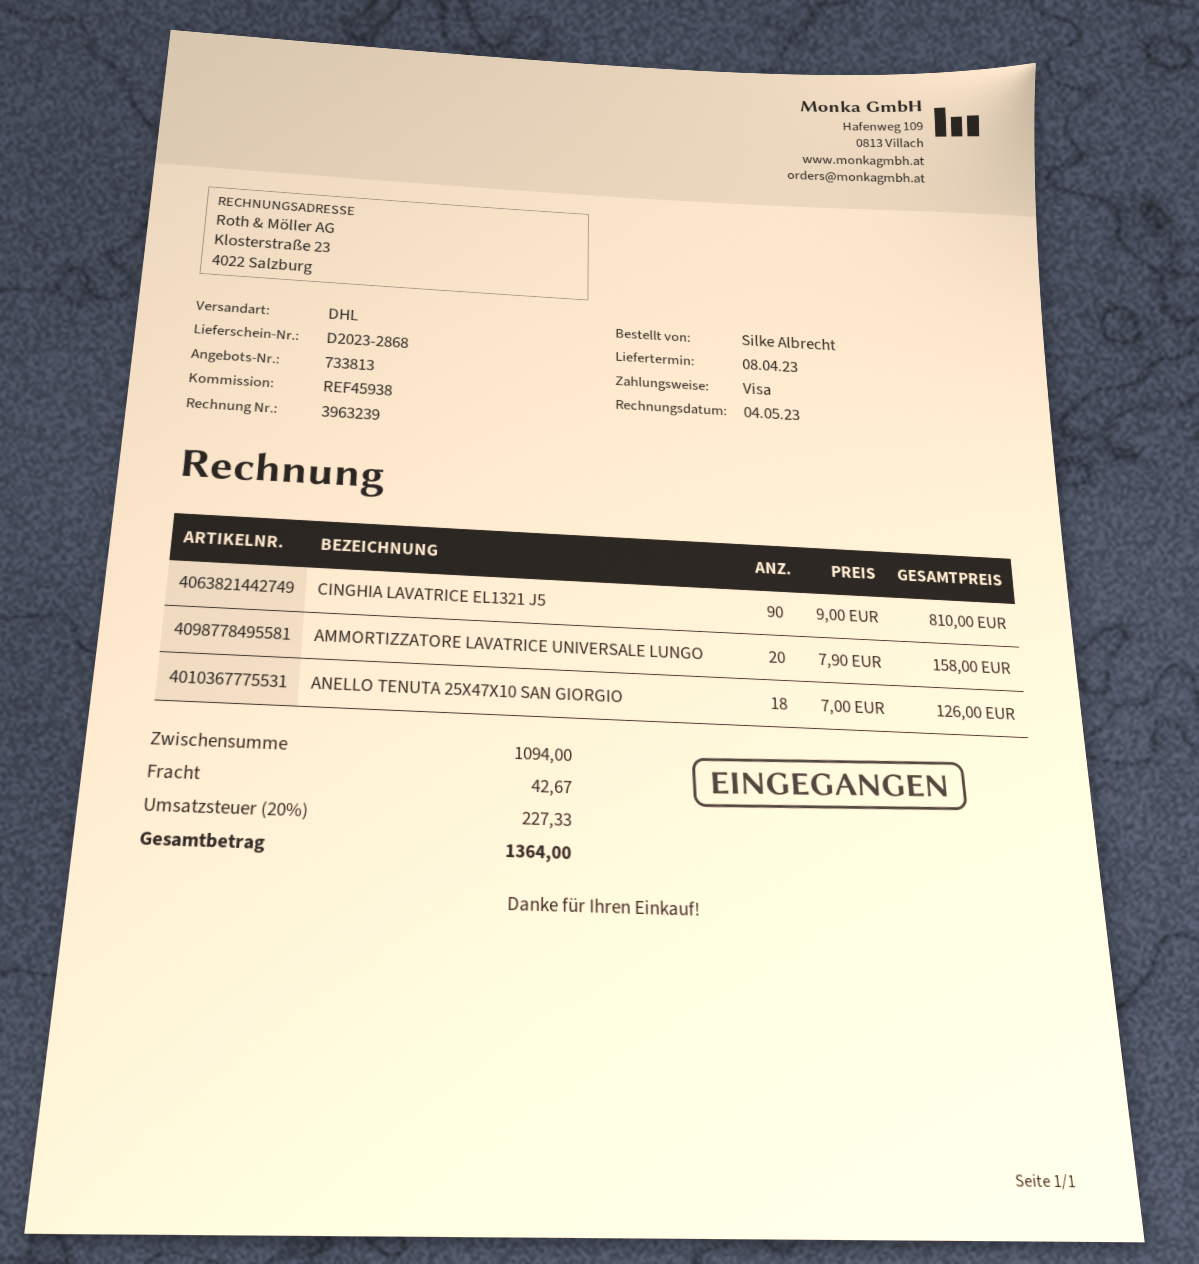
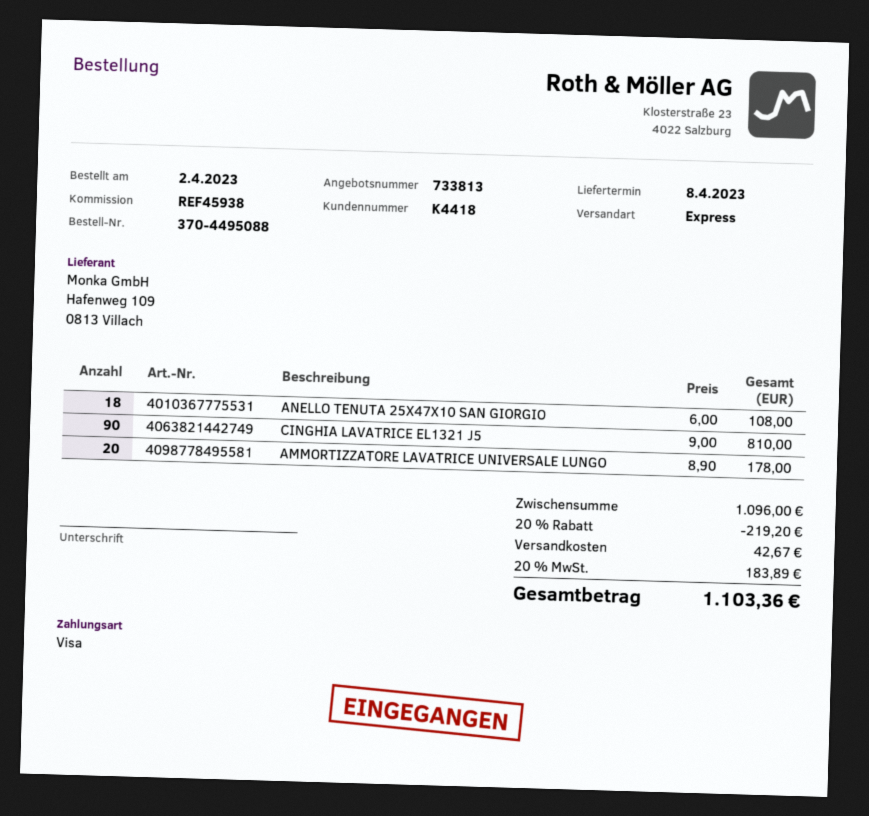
shipping method: DHL -> express
AMMORTIZZATORE LAVATRICE UNIVERSALE LUNGO: 20 x 7.90 = 158.00 -> 20 x 8.90 = 178.00
ANELLO TENUTA 25X47X10 SAN GIORGIO: 18 x 7.00 = 126.00 -> 18 x 6.00 = 108.00
subtotal: 1094.00 -> 1096.00
discount: none -> 20% = 219.20
tax: 20% = 227.33 -> 20% = 183.89
total: 1364.00 -> 1103.36

